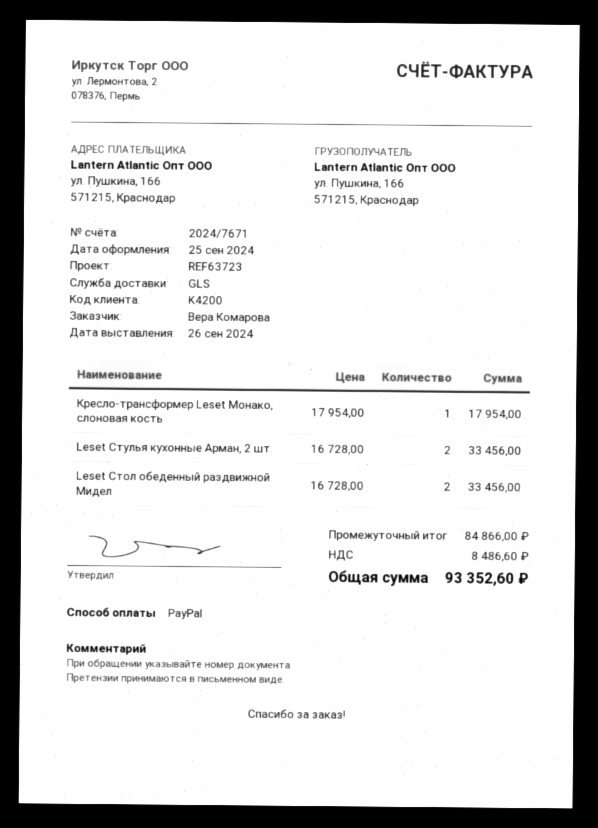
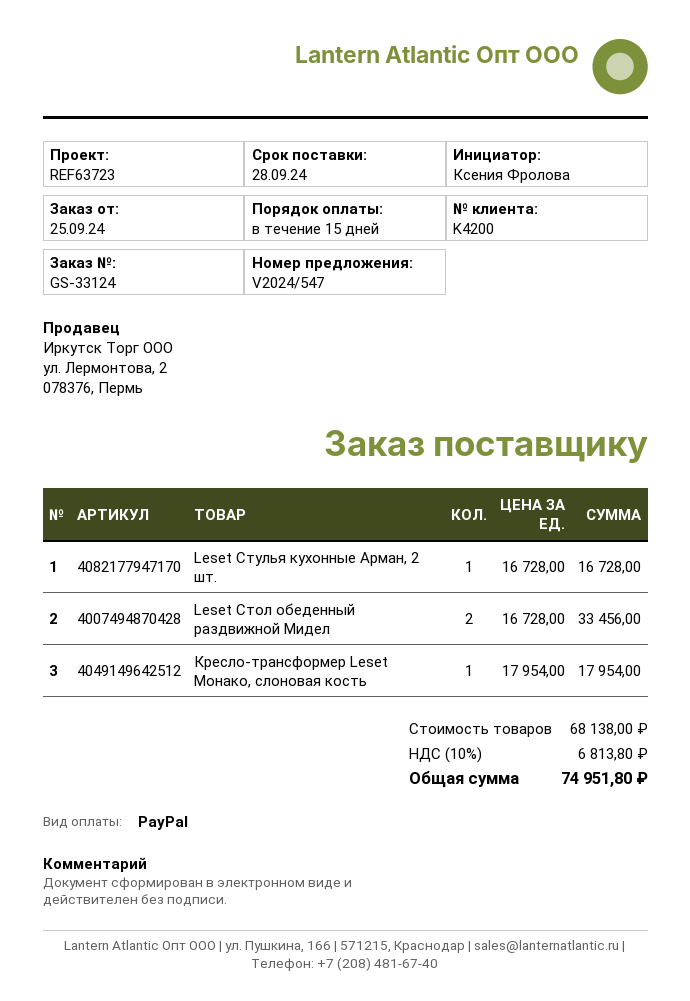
ordered by: Вера Комарова -> Ксения Фролова
Leset Стулья кухонные Арман, 2 шт.: 2 x 16728.00 = 33456.00 -> 1 x 16728.00 = 16728.00
subtotal: 84866.00 -> 68138.00
tax: 8486.60 -> 6813.80
total: 93352.60 -> 74951.80

